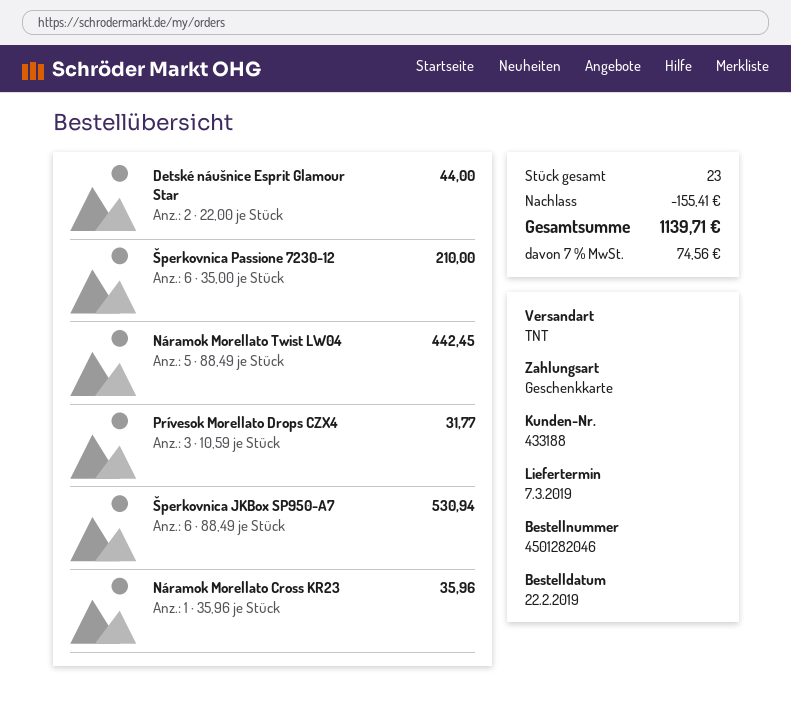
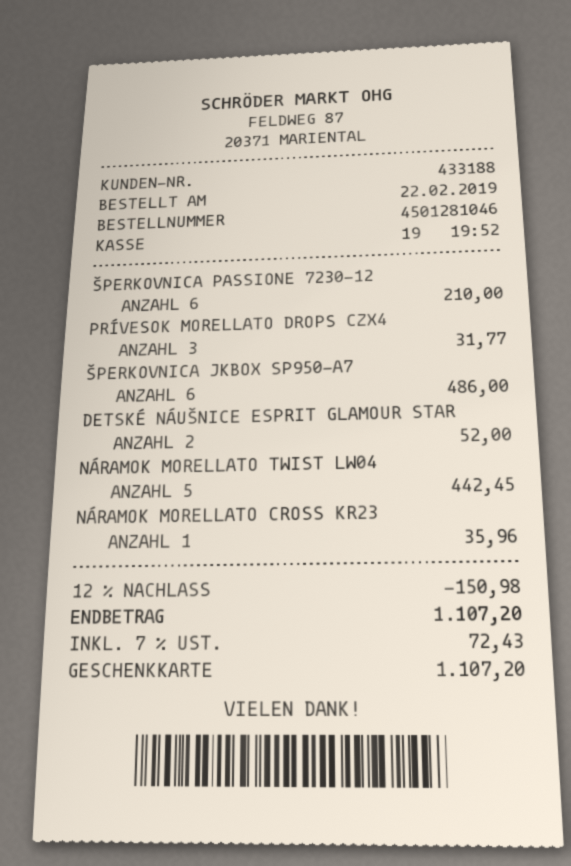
order number: 4501282046 -> 4501281046
Detské náušnice Esprit Glamour Star: 2 for 44.00 -> 2 for 52.00
Šperkovnica JKBox SP950-A7: 6 for 530.94 -> 6 for 486.00
discount: 155.41 -> 150.98
tax: 7% = 74.56 -> 7% = 72.43
total: 1139.71 -> 1107.20

